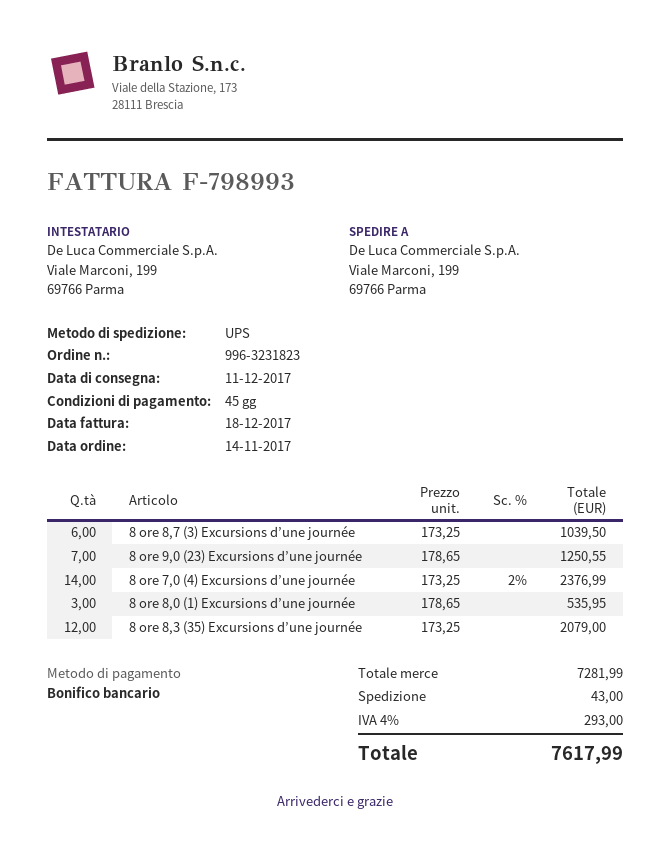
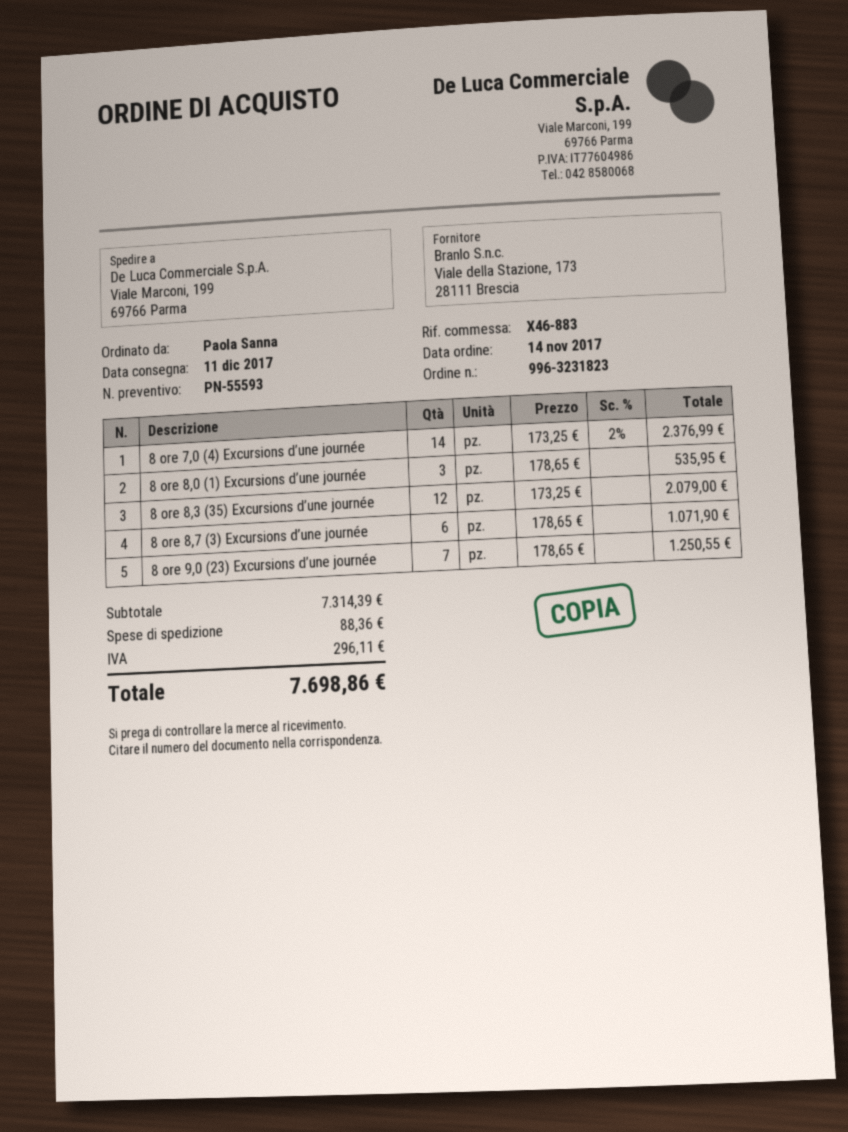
8 ore 8,7 (3) Excursions d’une journée: 6 x 173.25 = 1039.50 -> 6 x 178.65 = 1071.90
subtotal: 7281.99 -> 7314.39
shipping: 43.00 -> 88.36
tax: 293.00 -> 296.11
total: 7617.99 -> 7698.86

